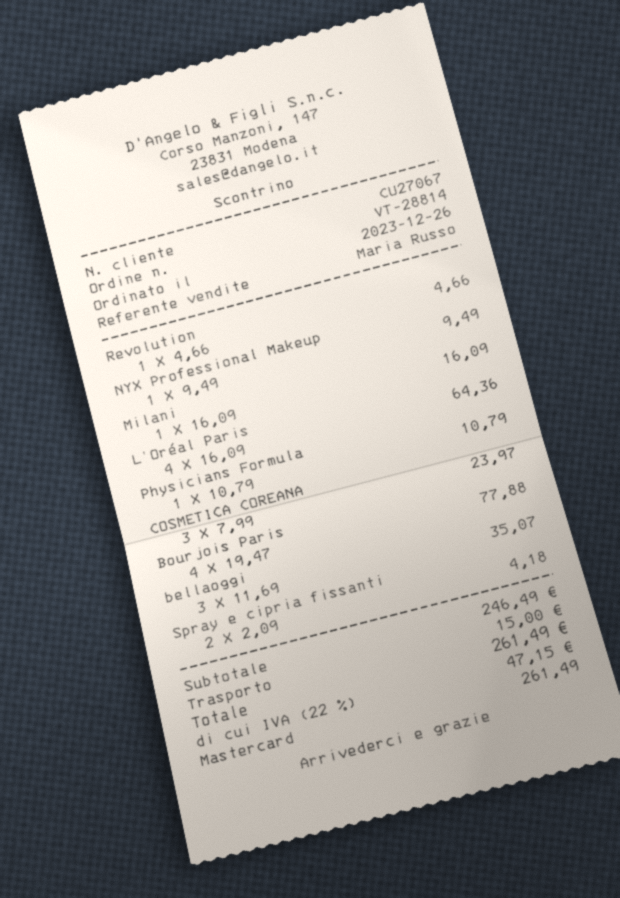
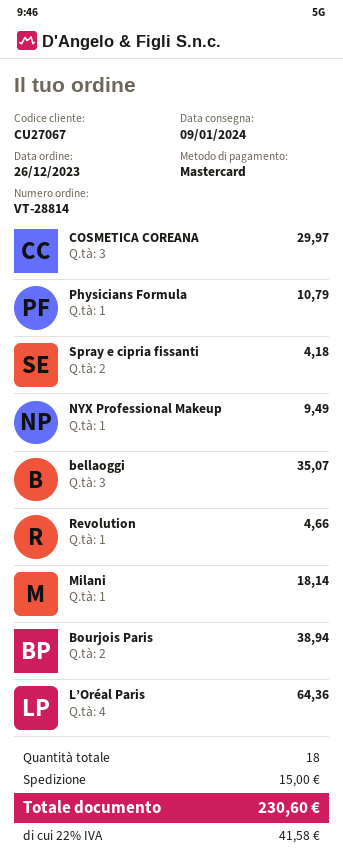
Milani: 1 for 16.09 -> 1 for 18.14
COSMETICA COREANA: 3 for 23.97 -> 3 for 29.97
Bourjois Paris: 4 for 77.88 -> 2 for 38.94
tax: 22% = 47.15 -> 22% = 41.58
total: 261.49 -> 230.60

